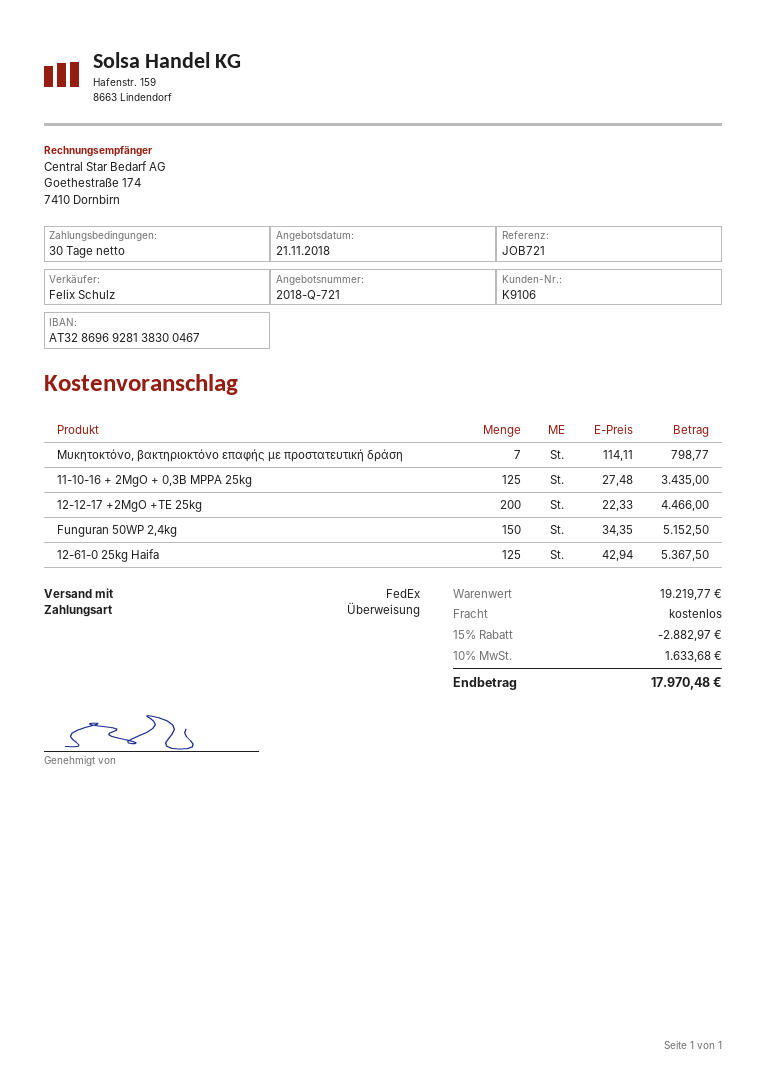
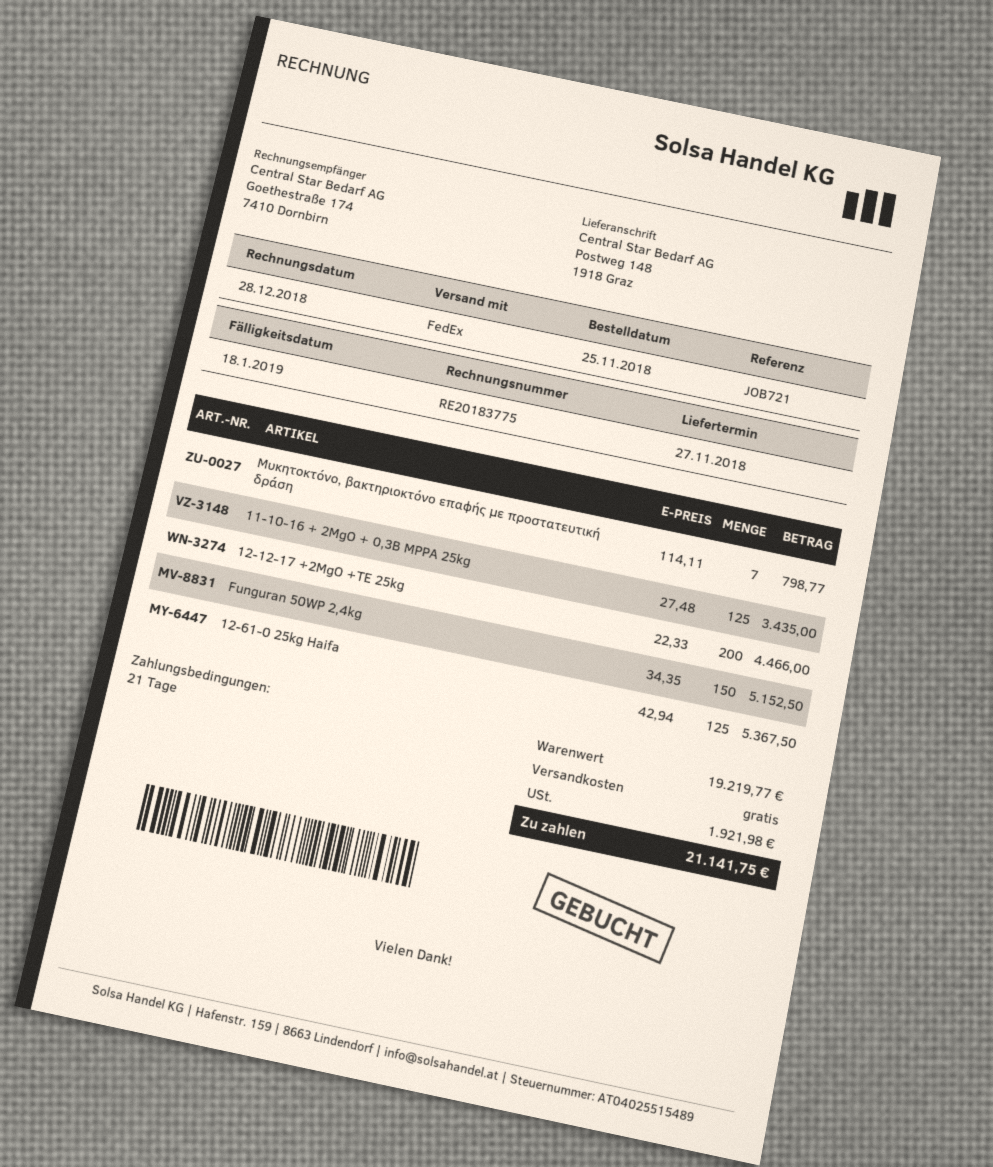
payment terms: 30 days -> 21 days
discount: 15% = 2882.97 -> none
tax: 1633.68 -> 1921.98
total: 17970.48 -> 21141.75

